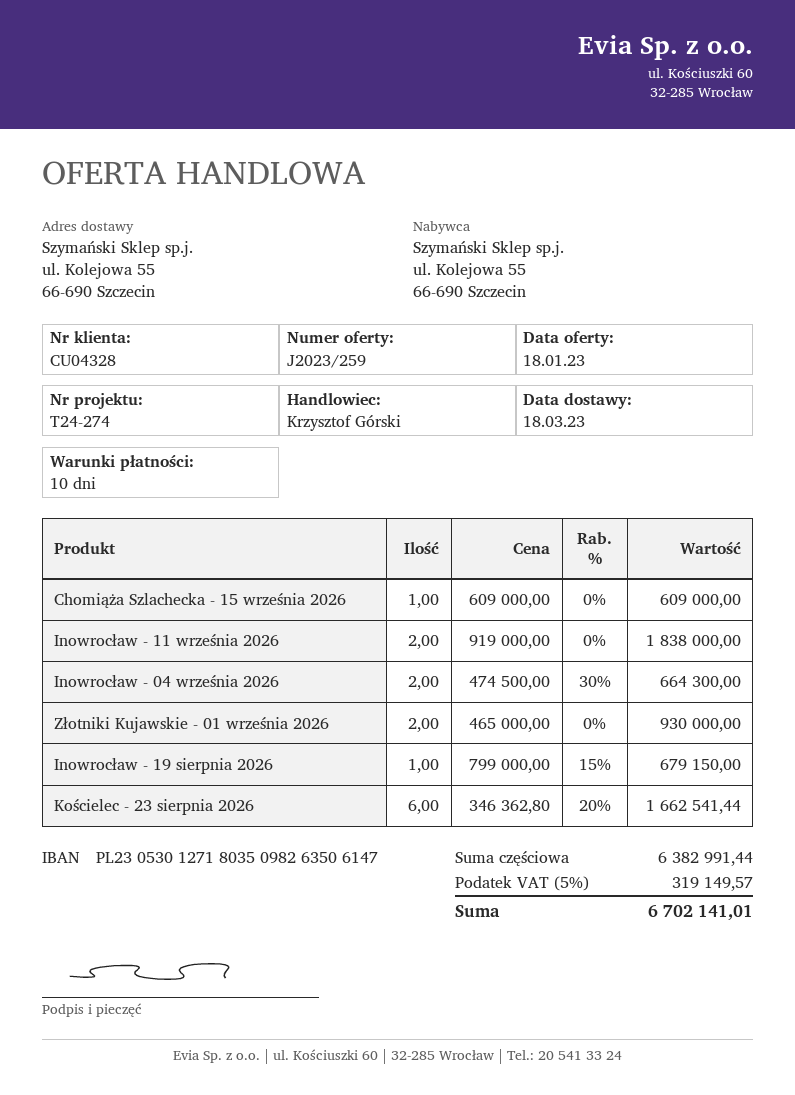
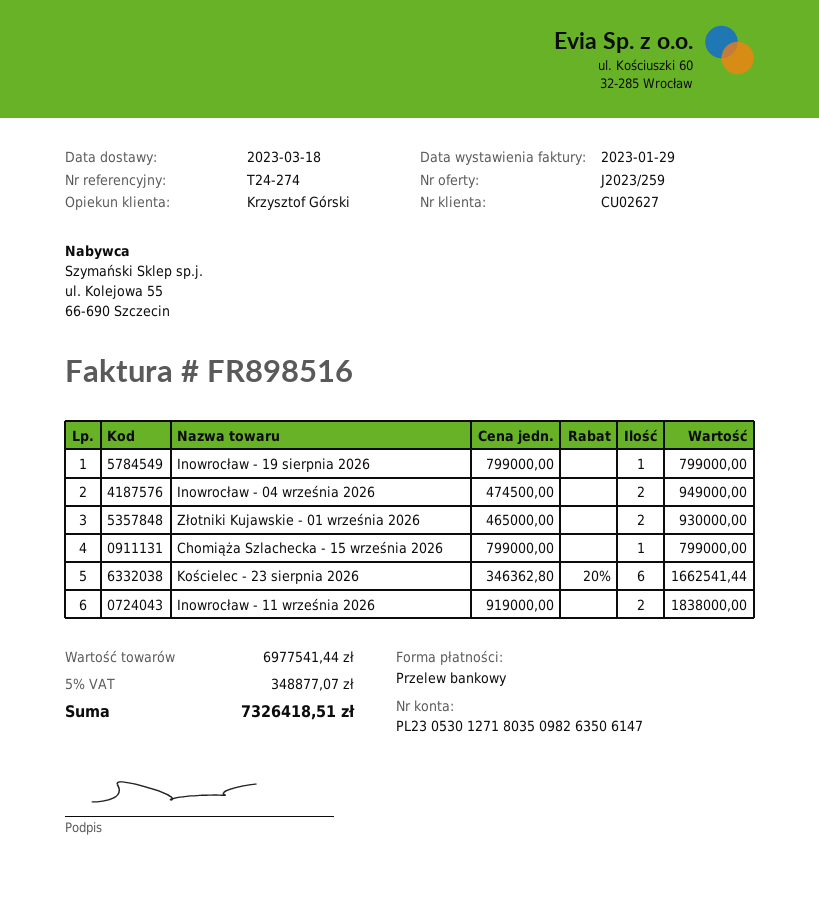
customer number: CU04328 -> CU02627
Chomiąża Szlachecka - 15 września 2026: 1 x 609000.00 = 609000.00 -> 1 x 799000.00 = 799000.00
Inowrocław - 04 września 2026: 2 x 474500.00 - 30% = 664300.00 -> 2 x 474500.00 = 949000.00
Inowrocław - 19 sierpnia 2026: 1 x 799000.00 - 15% = 679150.00 -> 1 x 799000.00 = 799000.00
subtotal: 6382991.44 -> 6977541.44
tax: 5% = 319149.57 -> 5% = 348877.07
total: 6702141.01 -> 7326418.51

